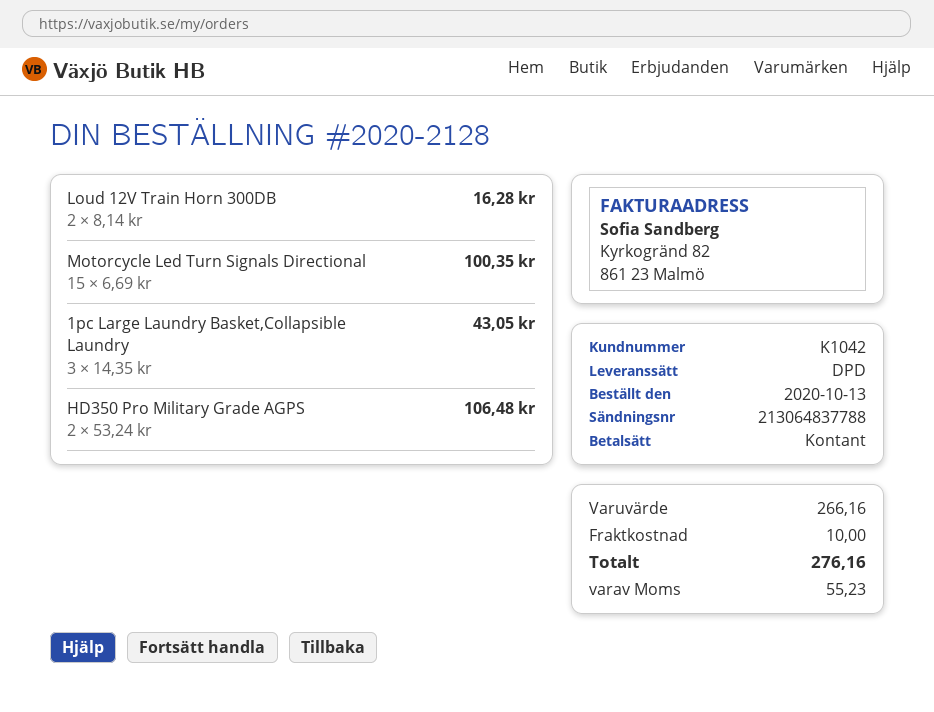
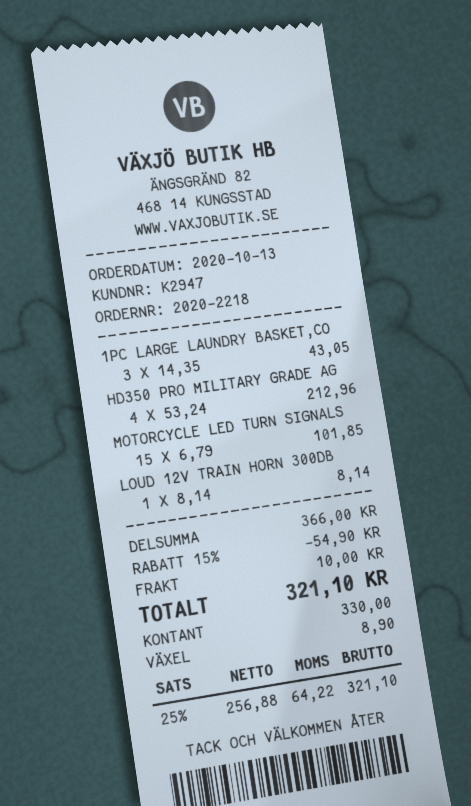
order number: 2020-2128 -> 2020-2218
customer number: K1042 -> K2947
Loud 12V Train Horn 300DB: 2 x 8.14 = 16.28 -> 1 x 8.14 = 8.14
Motorcycle Led Turn Signals Directional: 15 x 6.69 = 100.35 -> 15 x 6.79 = 101.85
HD350 Pro Military Grade AGPS: 2 x 53.24 = 106.48 -> 4 x 53.24 = 212.96
subtotal: 266.16 -> 366.00
discount: none -> 15% = 54.90
tax: 55.23 -> 64.22
total: 276.16 -> 321.10

